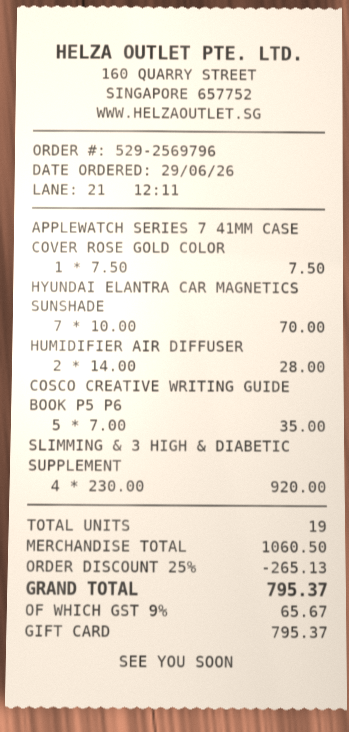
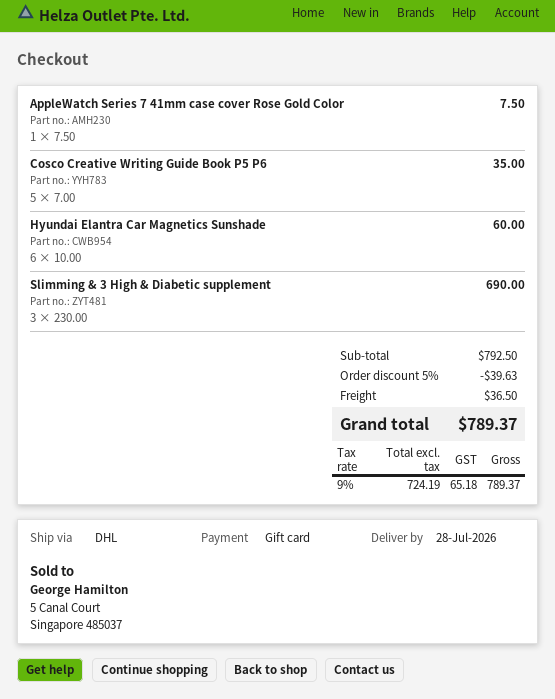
HYUNDAI ELANTRA CAR MAGNETICS SUNSHADE: 7 x 10.00 = 70.00 -> 6 x 10.00 = 60.00
HUMIDIFIER AIR DIFFUSER: 2 x 14.00 = 28.00 -> none
SLIMMING & 3 HIGH & DIABETIC SUPPLEMENT: 4 x 230.00 = 920.00 -> 3 x 230.00 = 690.00
subtotal: 1060.50 -> 792.50
discount: 25% = 265.13 -> 5% = 39.63
shipping: none -> 36.50
tax: 9% = 65.67 -> 9% = 65.18
total: 795.37 -> 789.37

